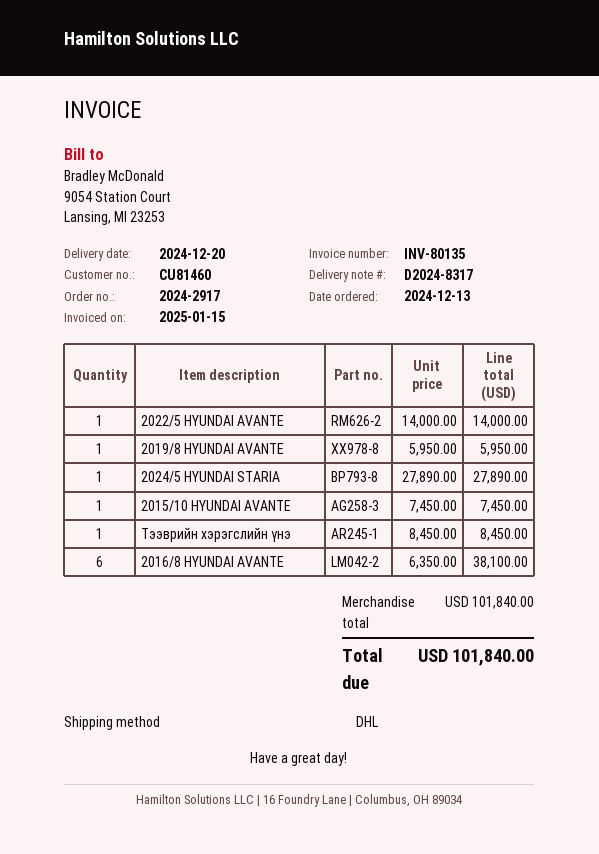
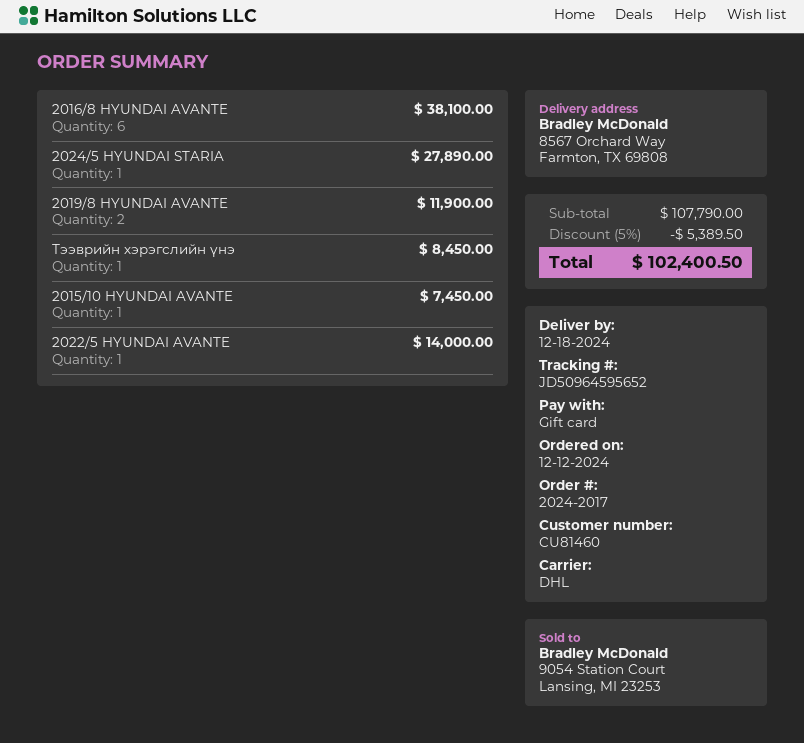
order number: 2024-2917 -> 2024-2017
order date: 2024-12-13 -> 2024-12-12
delivery date: 2024-12-20 -> 2024-12-18
2019/8 HYUNDAI AVANTE: 1 for 5950.00 -> 2 for 11900.00
subtotal: 101840.00 -> 107790.00
discount: none -> 5% = 5389.50
total: 101840.00 -> 102400.50

